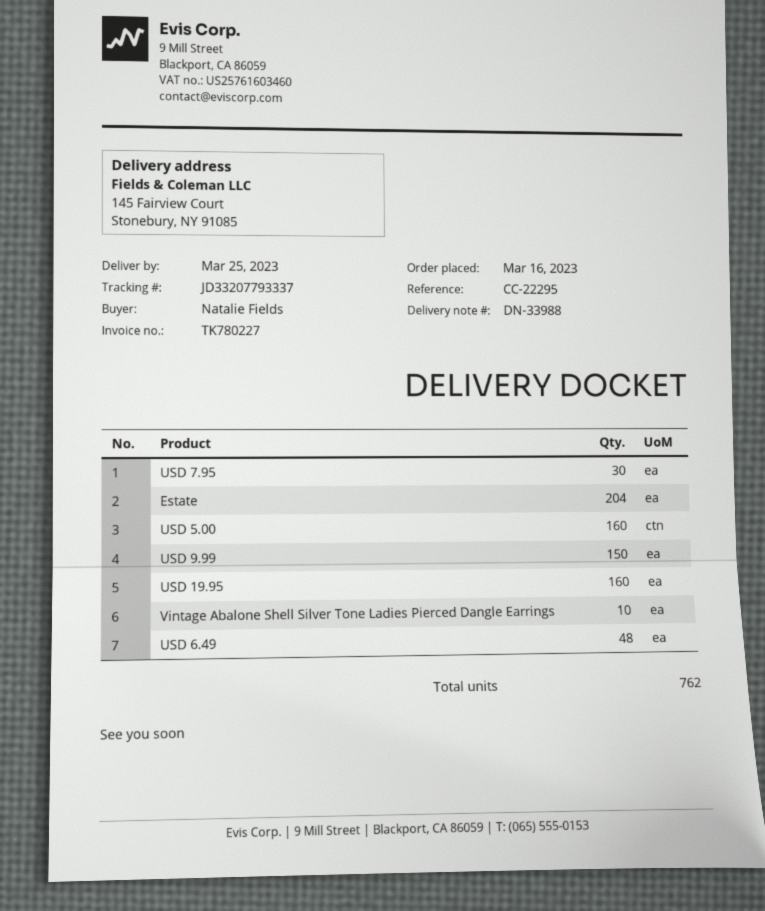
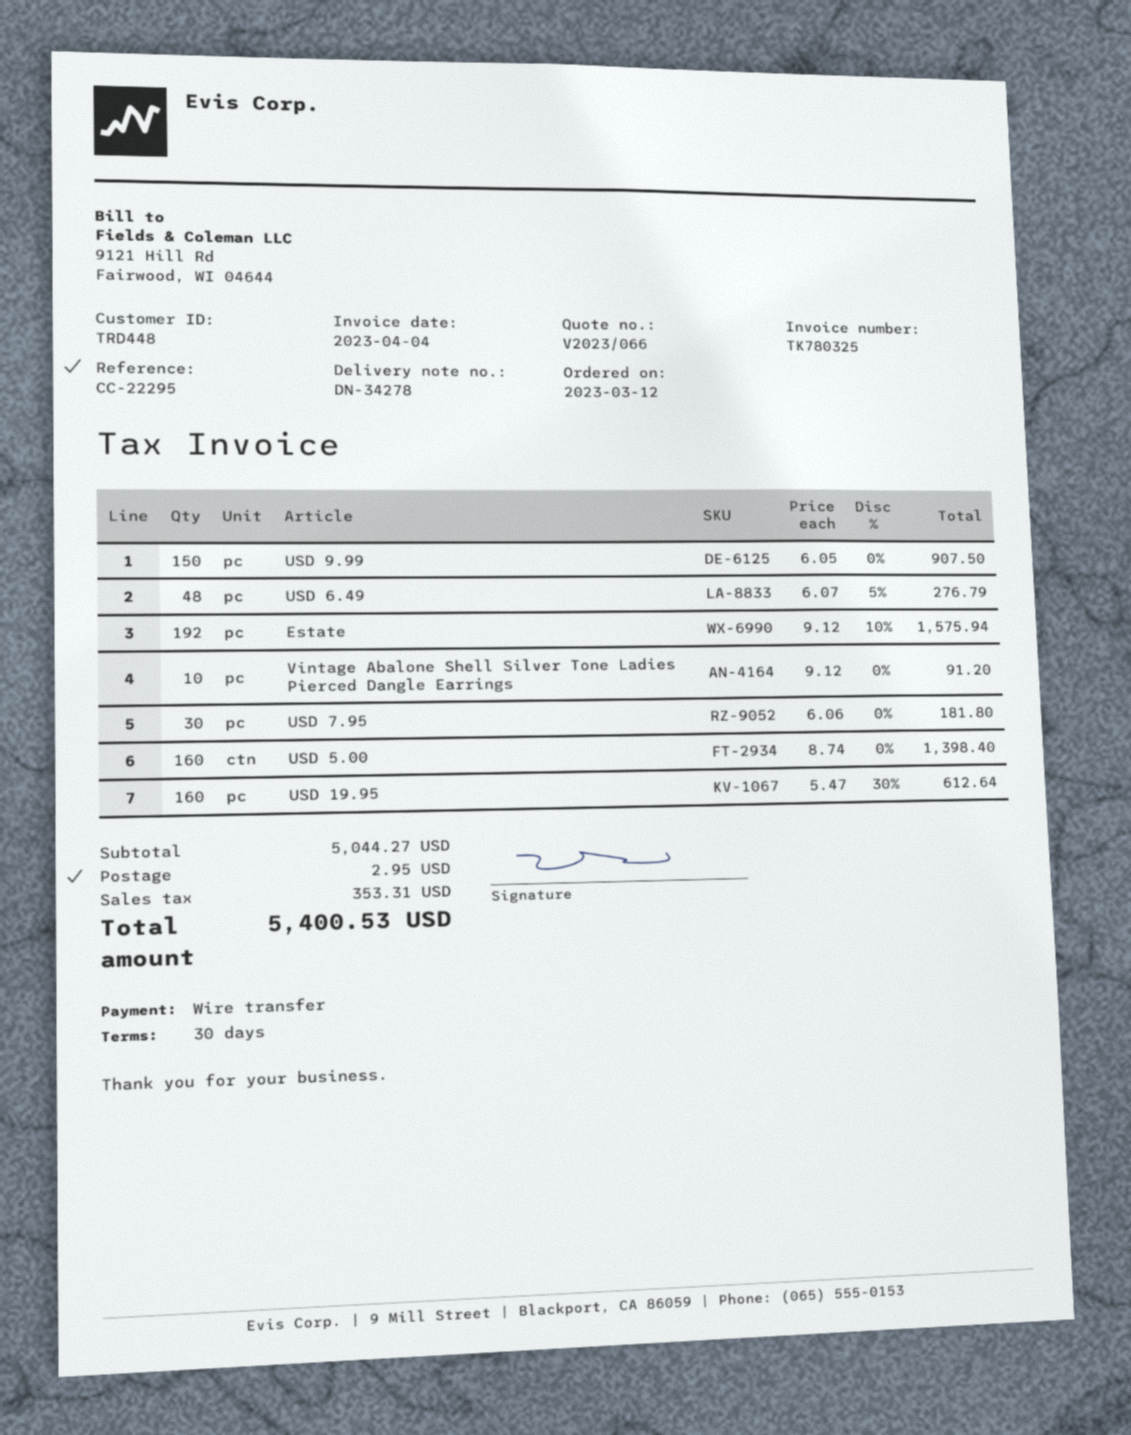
order date: 2023-03-16 -> 2023-03-12
delivery note number: DN-33988 -> DN-34278
invoice number: TK780227 -> TK780325
Estate: 204 -> 192

